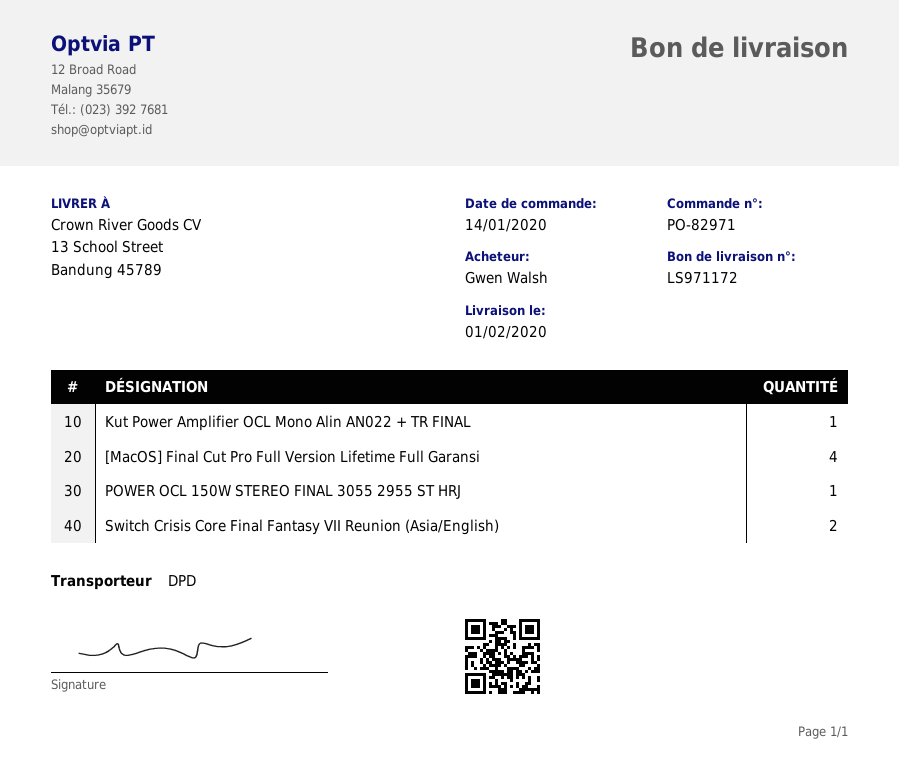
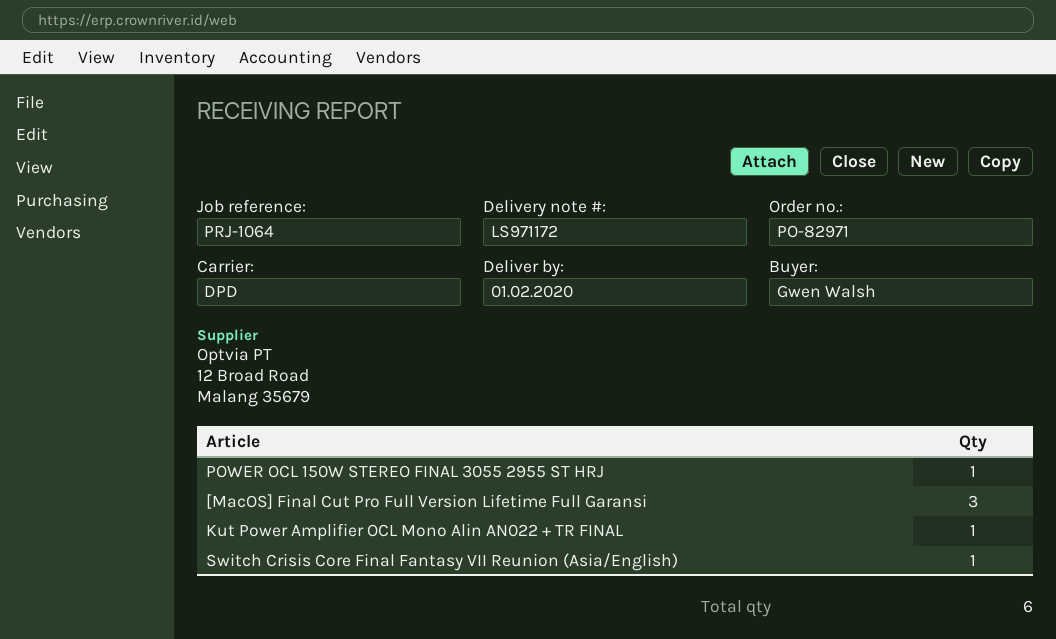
[MacOS] Final Cut Pro Full Version Lifetime Full Garansi: 4 -> 3
Switch Crisis Core Final Fantasy VII Reunion (Asia/English): 2 -> 1

